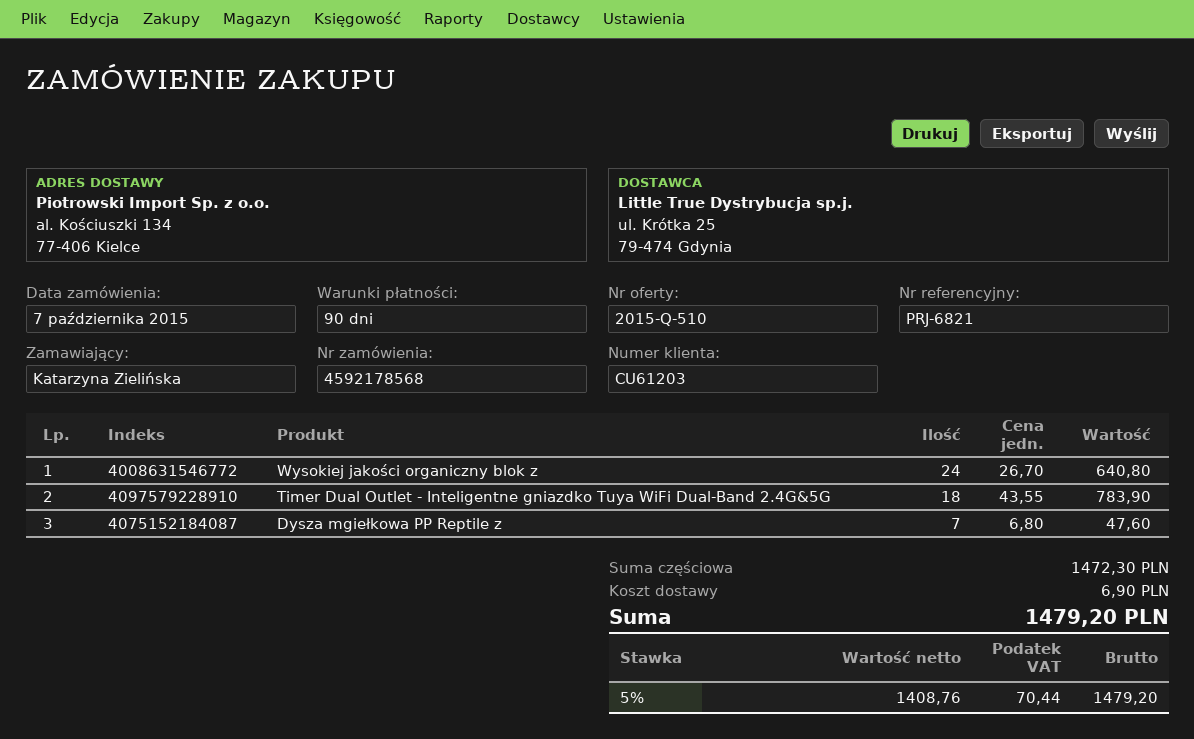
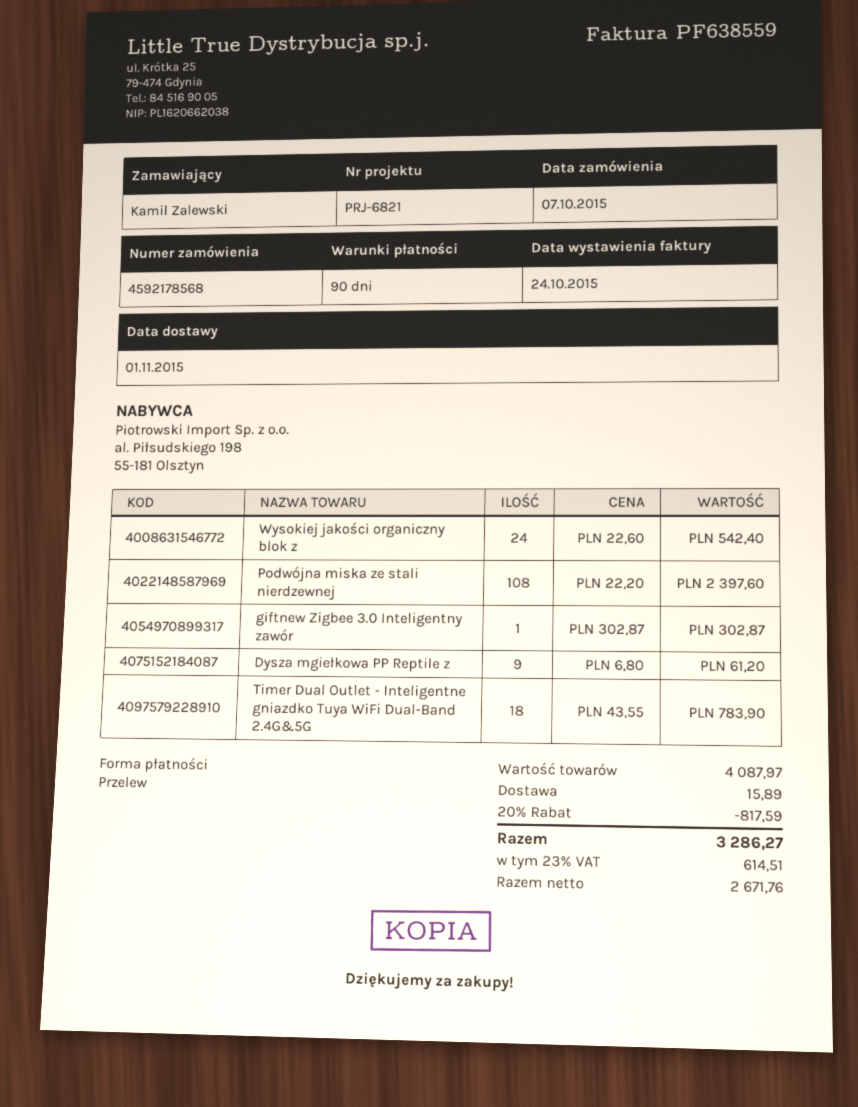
ordered by: Katarzyna Zielińska -> Kamil Zalewski
Wysokiej jakości organiczny blok z: 24 x 26.70 = 640.80 -> 24 x 22.60 = 542.40
Dysza mgiełkowa PP Reptile z: 7 x 6.80 = 47.60 -> 9 x 6.80 = 61.20
Podwójna miska ze stali nierdzewnej: none -> 108 x 22.20 = 2397.60
giftnew Zigbee 3.0 Inteligentny zawór: none -> 1 x 302.87 = 302.87
subtotal: 1472.30 -> 4087.97
discount: none -> 20% = 817.59
shipping: 6.90 -> 15.89
net: 1408.76 -> 2671.76
tax: 5% = 70.44 -> 23% = 614.51
total: 1479.20 -> 3286.27

